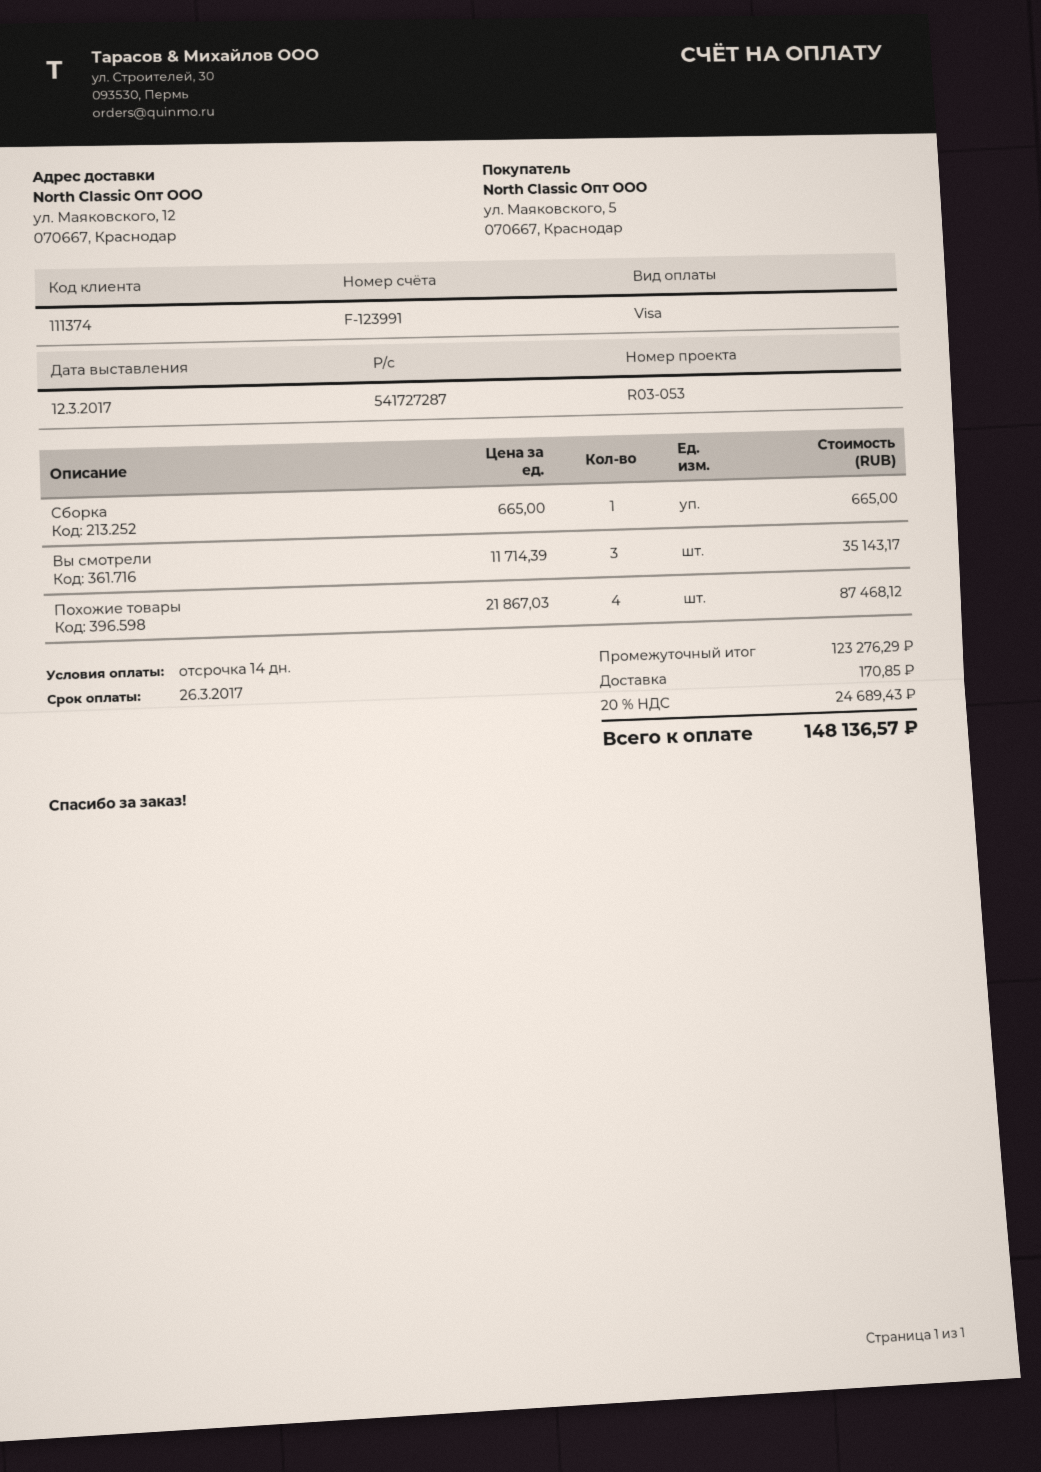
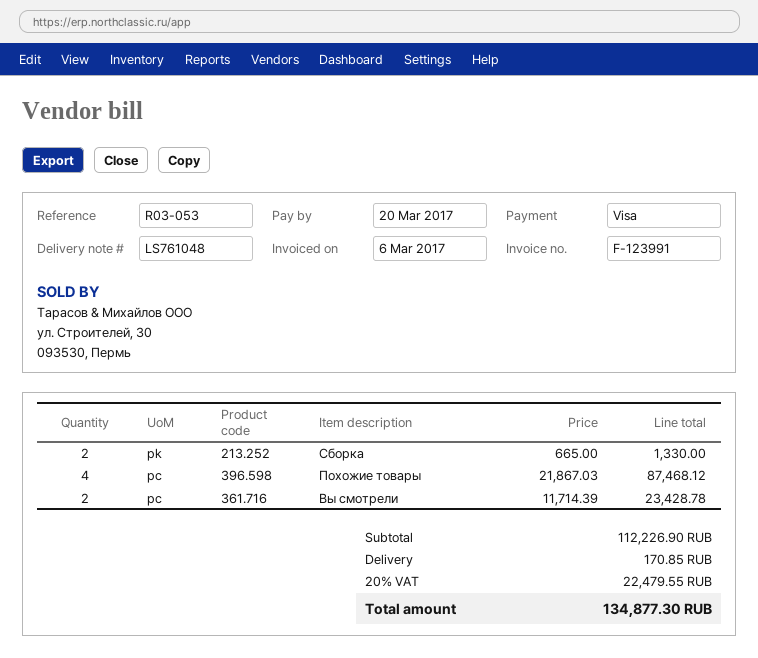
invoice date: 2017-03-12 -> 2017-03-06
due date: 2017-03-26 -> 2017-03-20
Сборка: 1 x 665.00 = 665.00 -> 2 x 665.00 = 1330.00
Вы смотрели: 3 x 11714.39 = 35143.17 -> 2 x 11714.39 = 23428.78
subtotal: 123276.29 -> 112226.90
tax: 20% = 24689.43 -> 20% = 22479.55
total: 148136.57 -> 134877.30

